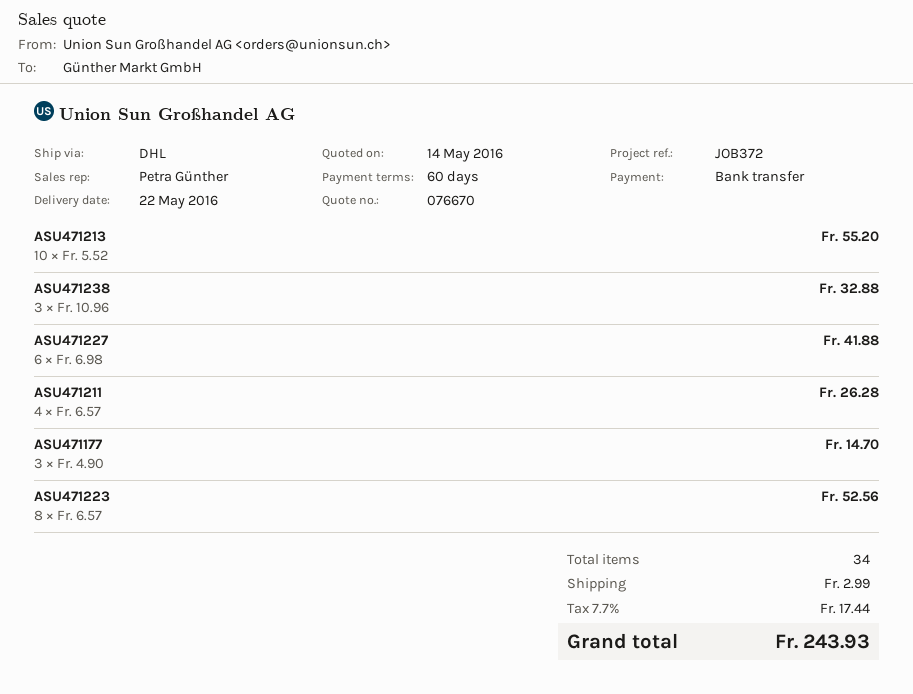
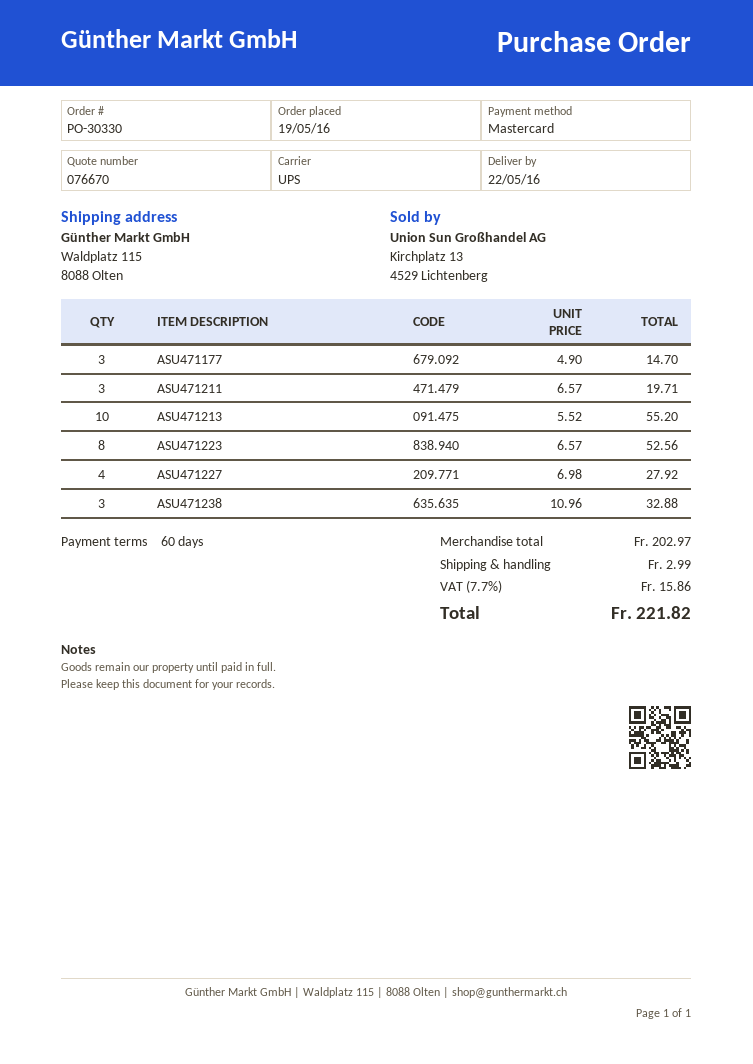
payment method: bank transfer -> Mastercard
shipping method: DHL -> UPS
ASU471227: 6 x 6.98 = 41.88 -> 4 x 6.98 = 27.92
ASU471211: 4 x 6.57 = 26.28 -> 3 x 6.57 = 19.71
tax: 7.7% = 17.44 -> 7.7% = 15.86
total: 243.93 -> 221.82

